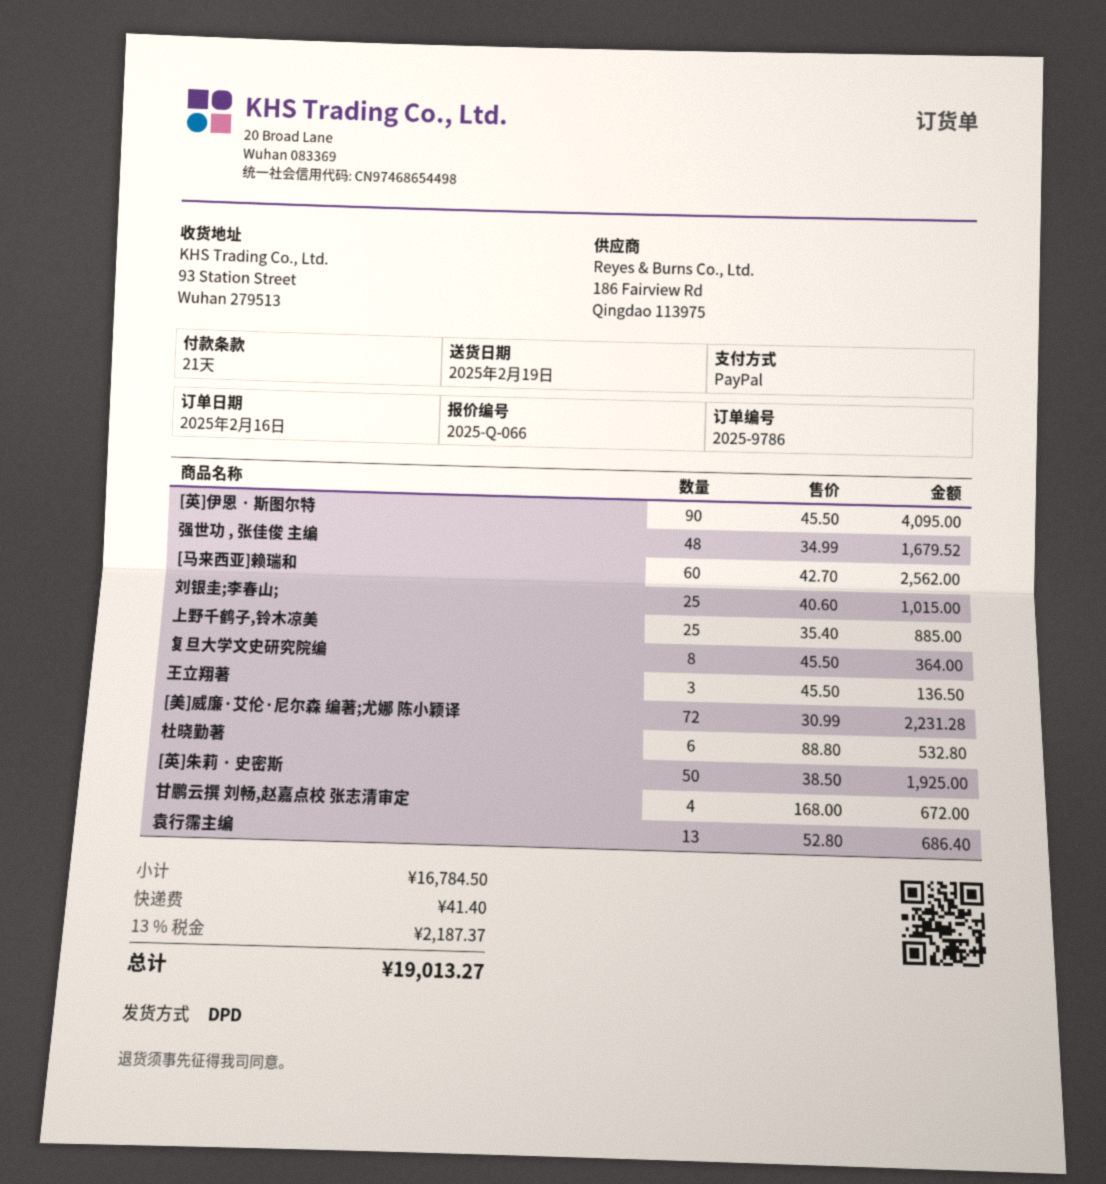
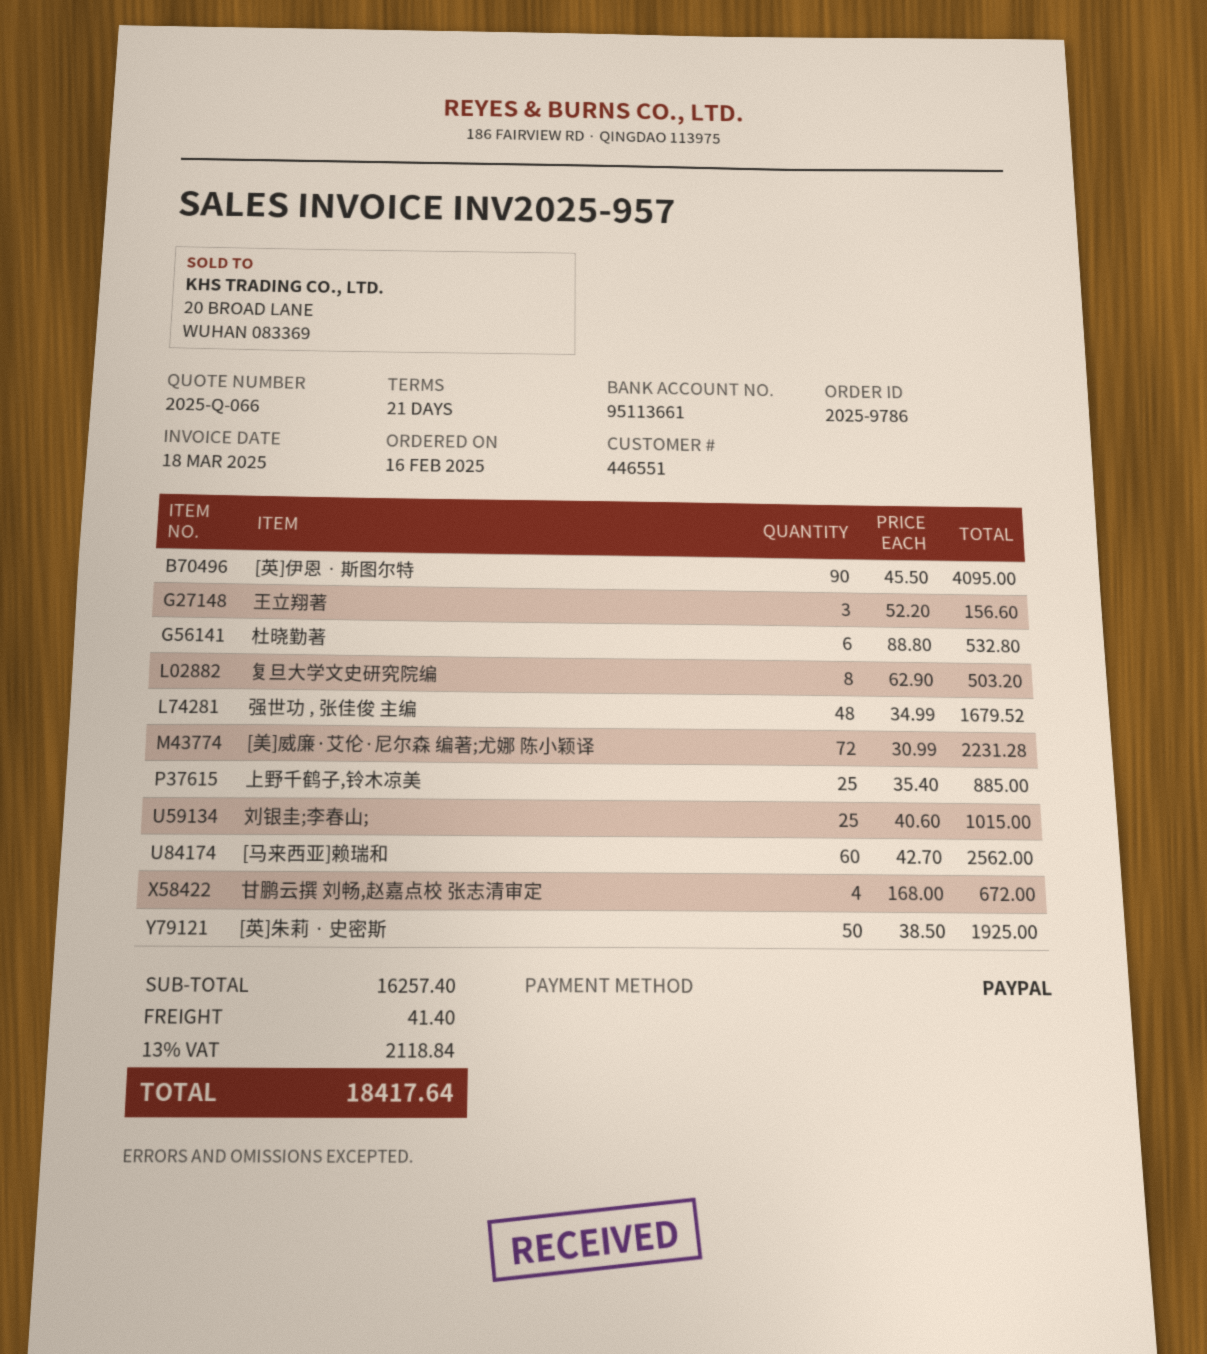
复旦大学文史研究院编: 8 x 45.50 = 364.00 -> 8 x 62.90 = 503.20
王立翔著: 3 x 45.50 = 136.50 -> 3 x 52.20 = 156.60
袁行霈主编: 13 x 52.80 = 686.40 -> none
subtotal: 16784.50 -> 16257.40
tax: 13% = 2187.37 -> 13% = 2118.84
total: 19013.27 -> 18417.64

